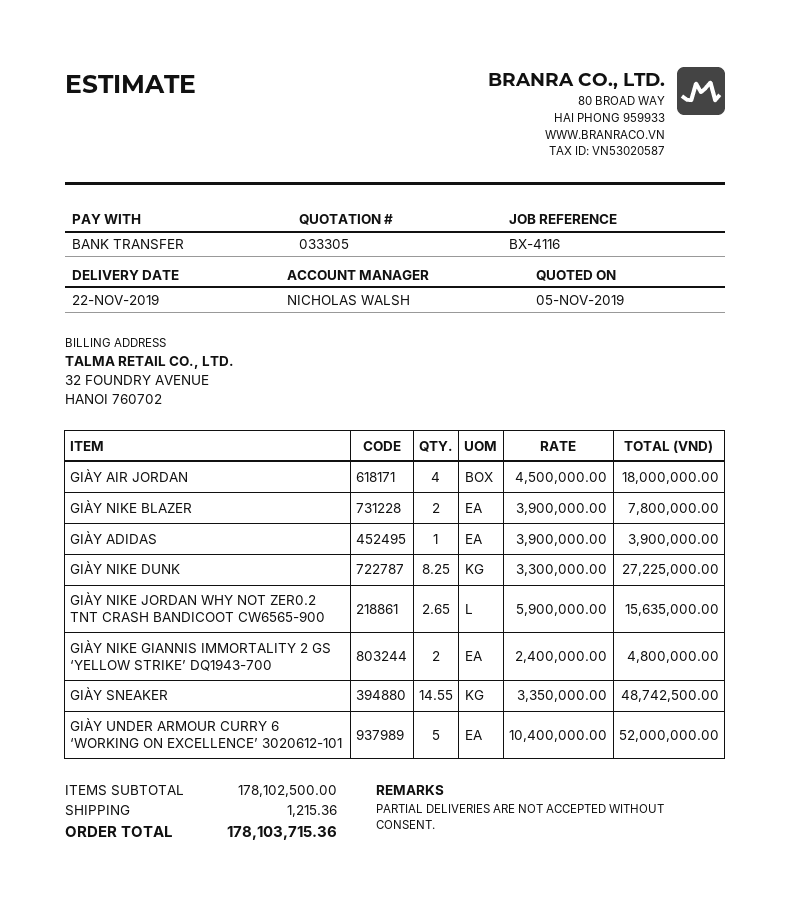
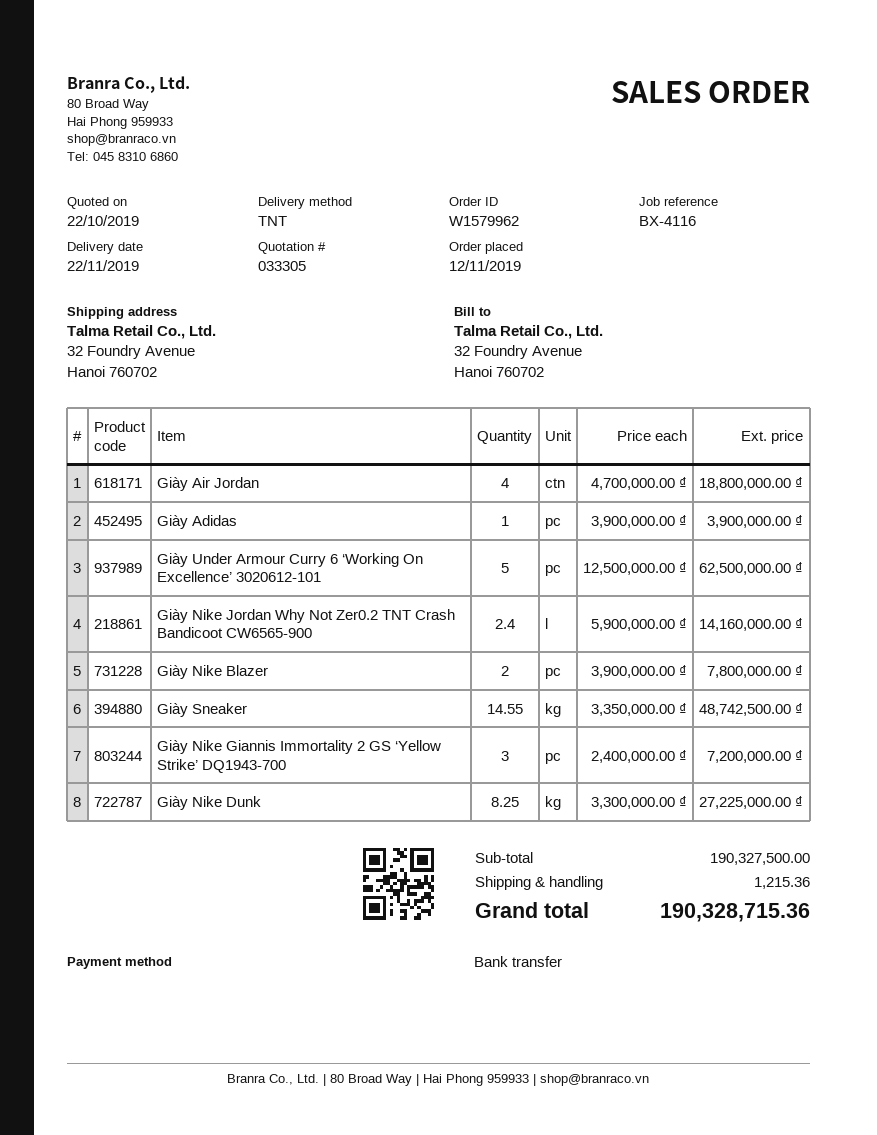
quote date: 2019-11-05 -> 2019-10-22
GIÀY AIR JORDAN: 4 x 4500000.00 = 18000000.00 -> 4 x 4700000.00 = 18800000.00
GIÀY NIKE JORDAN WHY NOT ZER0.2 TNT CRASH BANDICOOT CW6565-900: 2.65 x 5900000.00 = 15635000.00 -> 2.4 x 5900000.00 = 14160000.00
GIÀY NIKE GIANNIS IMMORTALITY 2 GS ‘YELLOW STRIKE’ DQ1943-700: 2 x 2400000.00 = 4800000.00 -> 3 x 2400000.00 = 7200000.00
GIÀY UNDER ARMOUR CURRY 6 ‘WORKING ON EXCELLENCE’ 3020612-101: 5 x 10400000.00 = 52000000.00 -> 5 x 12500000.00 = 62500000.00
subtotal: 178102500.00 -> 190327500.00
total: 178103715.36 -> 190328715.36

